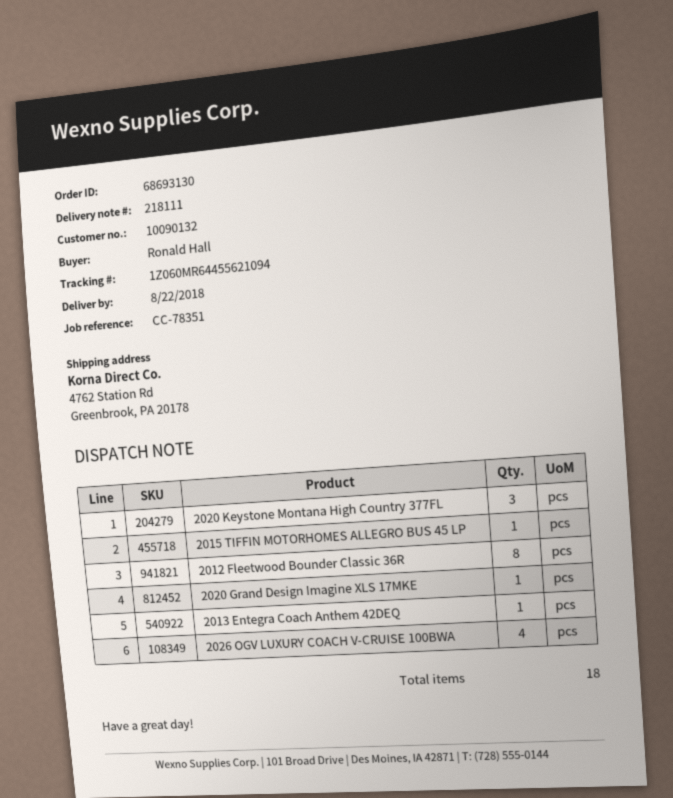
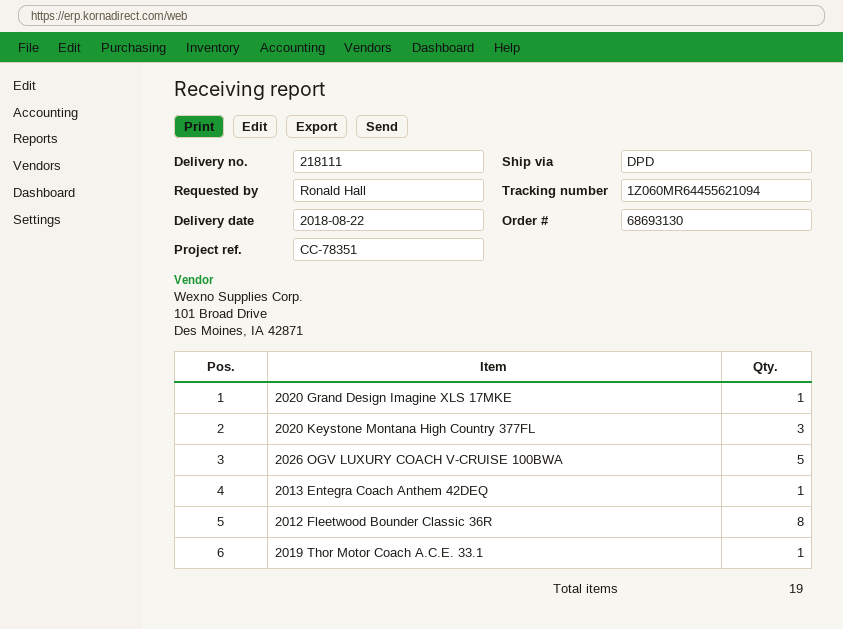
2015 TIFFIN MOTORHOMES ALLEGRO BUS 45 LP: 1 -> none
2026 OGV LUXURY COACH V-CRUISE 100BWA: 4 -> 5
2019 Thor Motor Coach A.C.E. 33.1: none -> 1
total quantity: 18 -> 19

